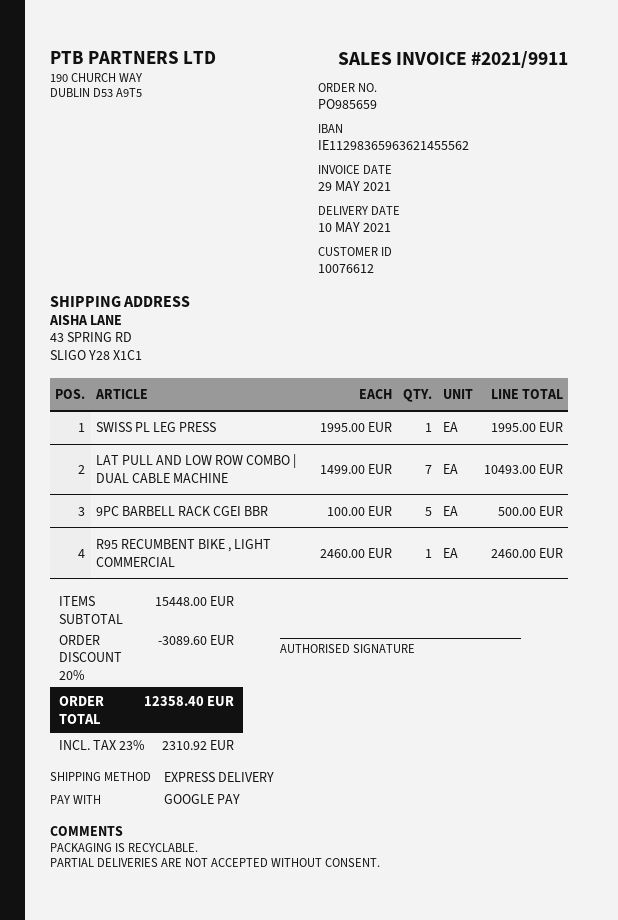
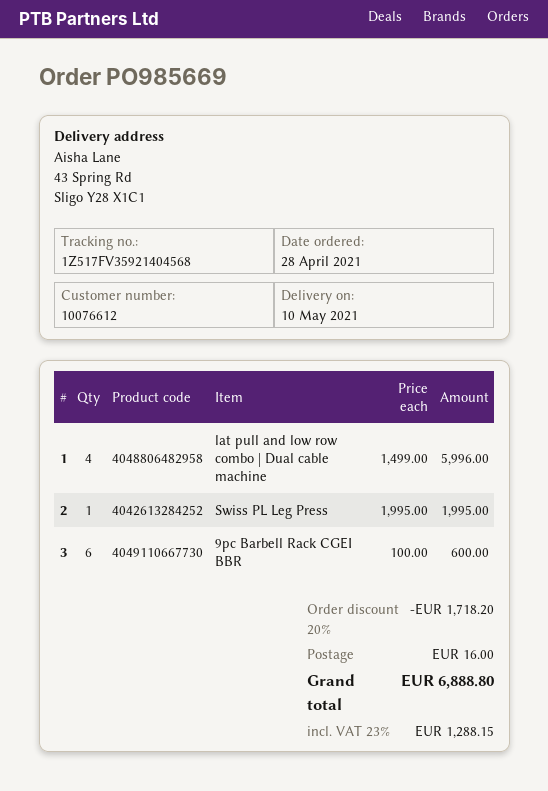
order number: PO985659 -> PO985669
LAT PULL AND LOW ROW COMBO | DUAL CABLE MACHINE: 7 x 1499.00 = 10493.00 -> 4 x 1499.00 = 5996.00
9PC BARBELL RACK CGEI BBR: 5 x 100.00 = 500.00 -> 6 x 100.00 = 600.00
R95 RECUMBENT BIKE , LIGHT COMMERCIAL: 1 x 2460.00 = 2460.00 -> none
discount: 20% = 3089.60 -> 20% = 1718.20
shipping: none -> 16.00
tax: 23% = 2310.92 -> 23% = 1288.15
total: 12358.40 -> 6888.80

